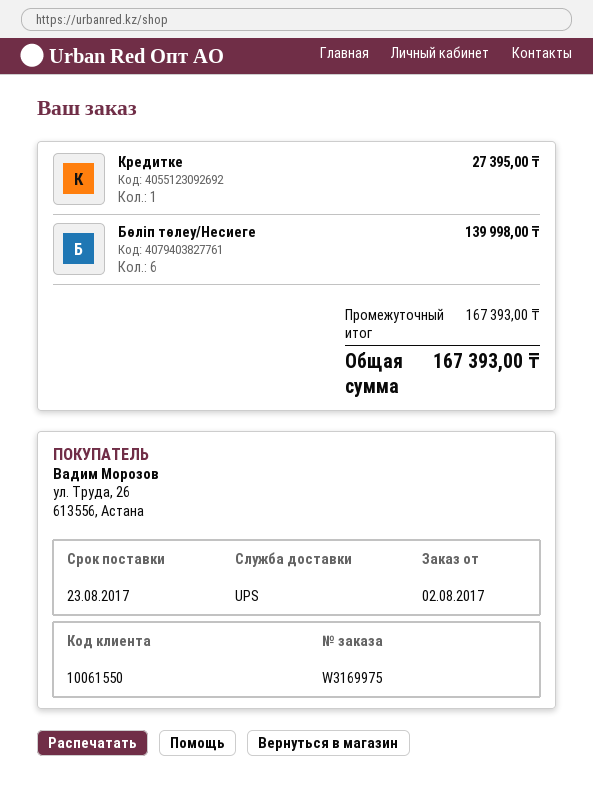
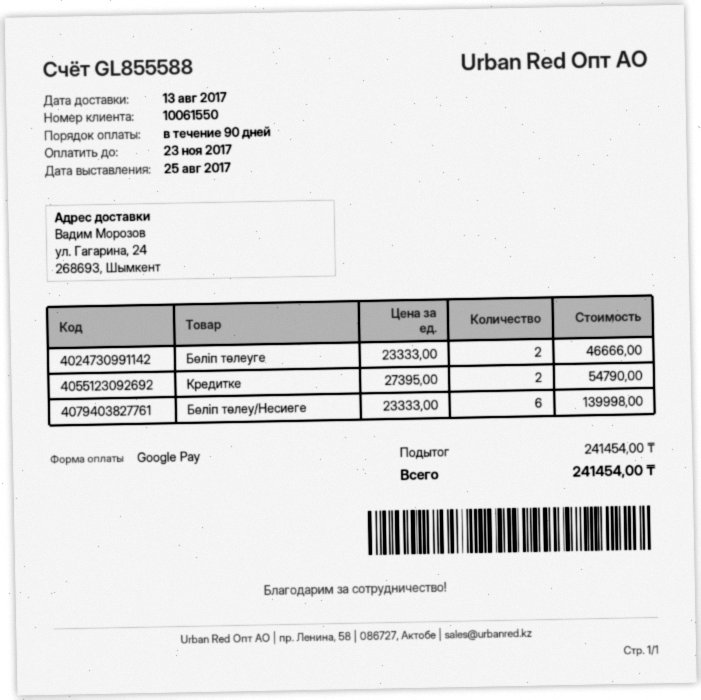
delivery date: 2017-08-23 -> 2017-08-13
Кредитке: 1 for 27395.00 -> 2 for 54790.00
Бөліп төлеуге: none -> 2 for 46666.00
subtotal: 167393.00 -> 241454.00
total: 167393.00 -> 241454.00

